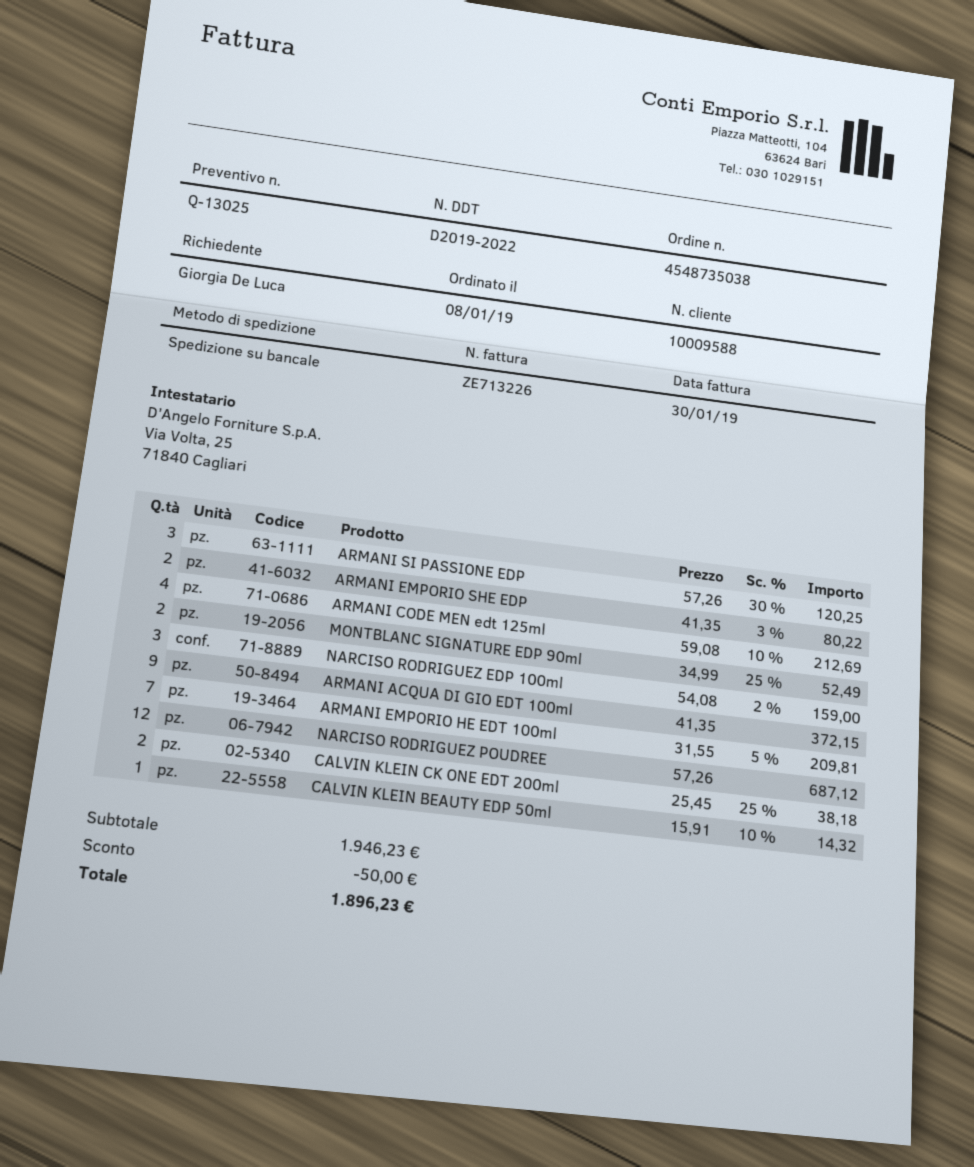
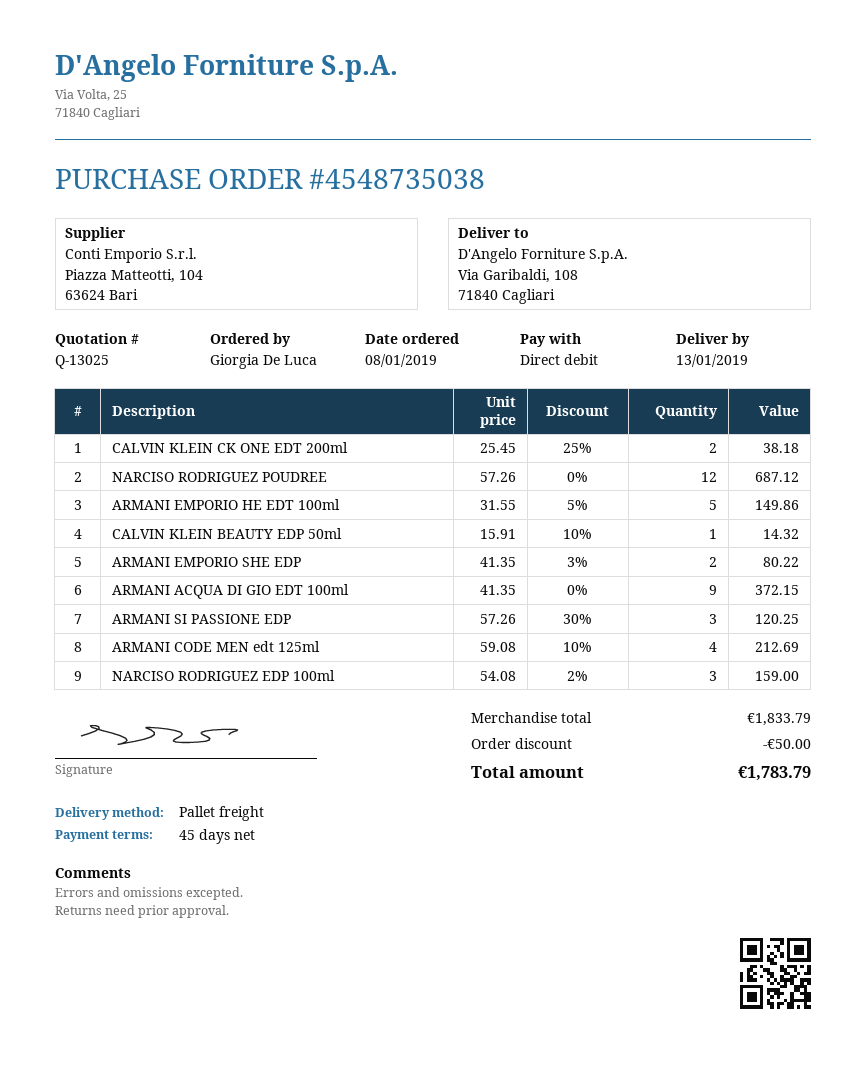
MONTBLANC SIGNATURE EDP 90ml: 2 x 34.99 - 25% = 52.49 -> none
ARMANI EMPORIO HE EDT 100ml: 7 x 31.55 - 5% = 209.81 -> 5 x 31.55 - 5% = 149.86
subtotal: 1946.23 -> 1833.79
total: 1896.23 -> 1783.79

